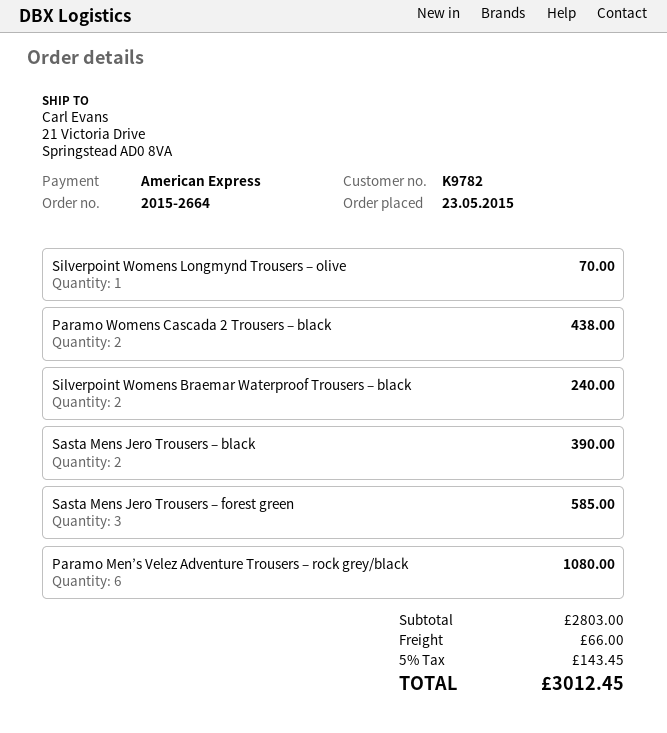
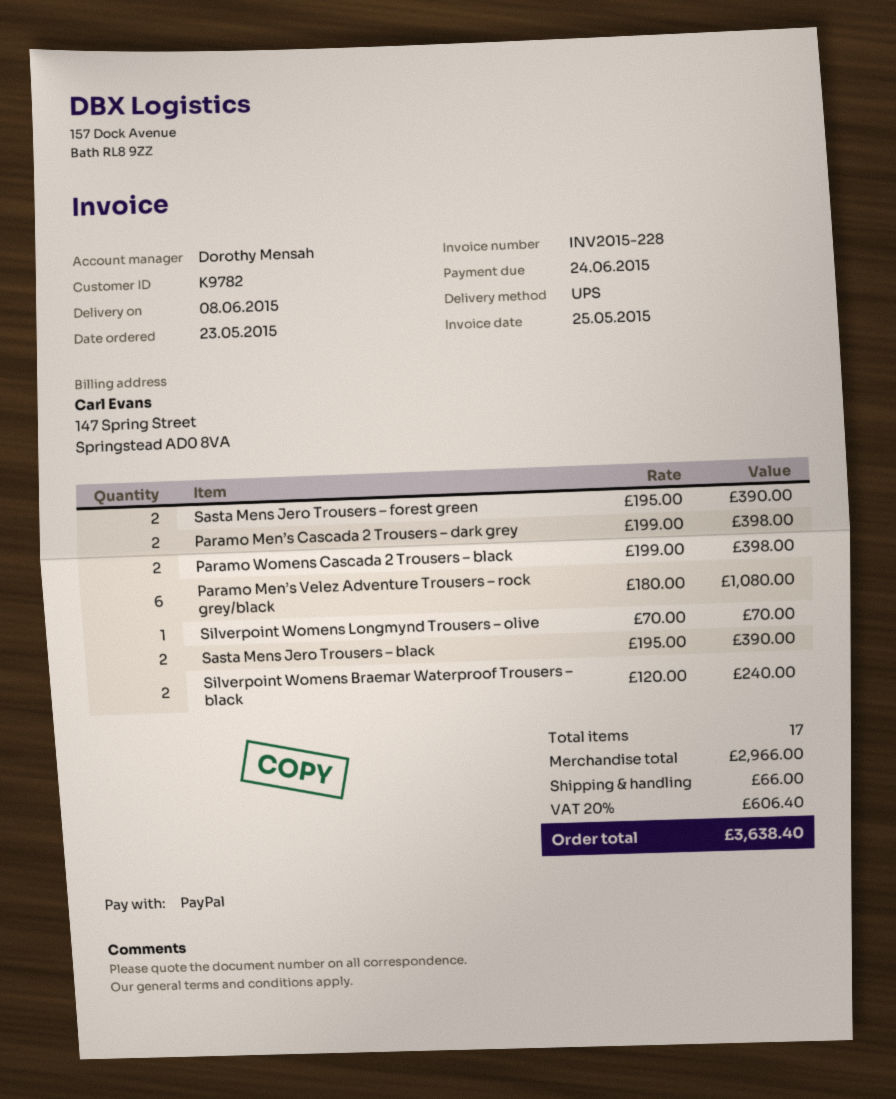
payment method: American Express -> PayPal
Paramo Womens Cascada 2 Trousers – black: 2 for 438.00 -> 2 for 398.00
Sasta Mens Jero Trousers – forest green: 3 for 585.00 -> 2 for 390.00
Paramo Men’s Cascada 2 Trousers – dark grey: none -> 2 for 398.00
subtotal: 2803.00 -> 2966.00
tax: 5% = 143.45 -> 20% = 606.40
total: 3012.45 -> 3638.40

